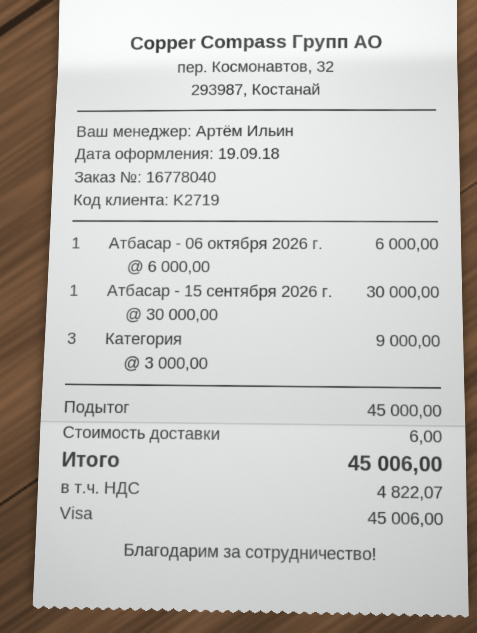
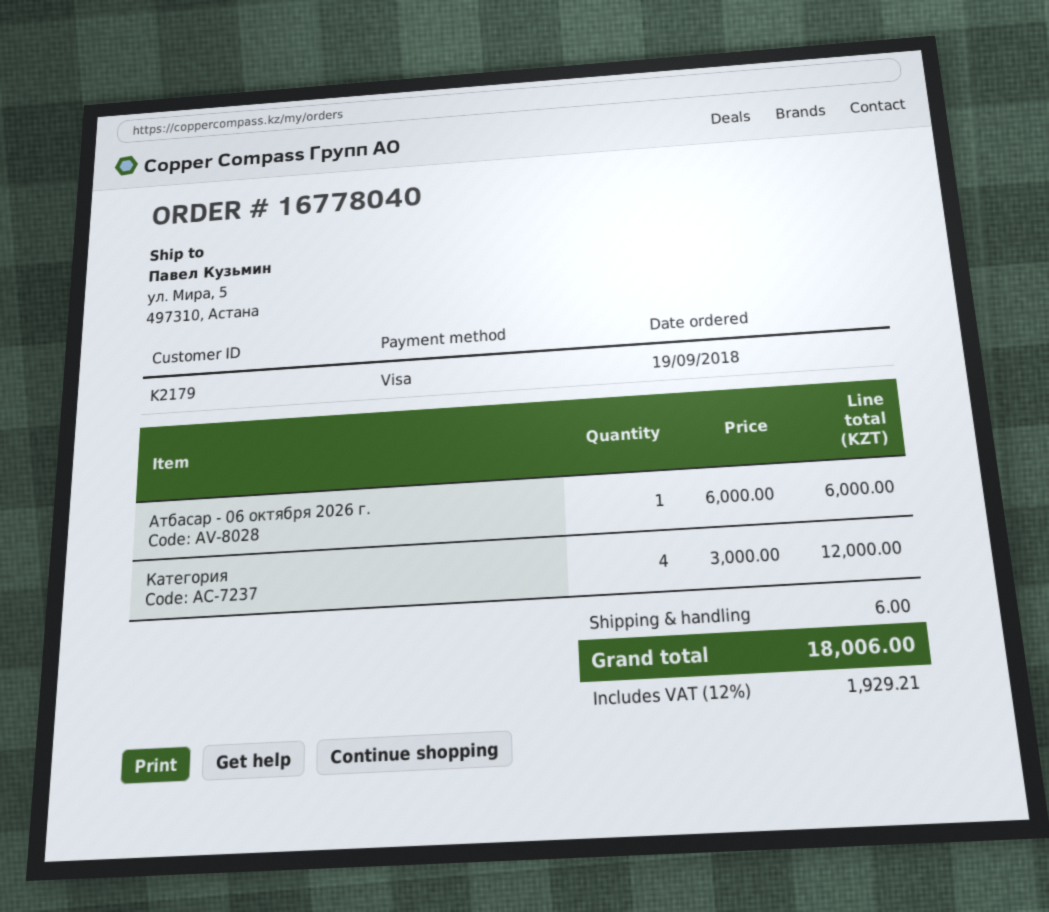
customer number: K2719 -> K2179
Атбасар - 15 сентября 2026 г.: 1 x 30000.00 = 30000.00 -> none
Категория: 3 x 3000.00 = 9000.00 -> 4 x 3000.00 = 12000.00
tax: 4822.07 -> 1929.21
total: 45006.00 -> 18006.00

